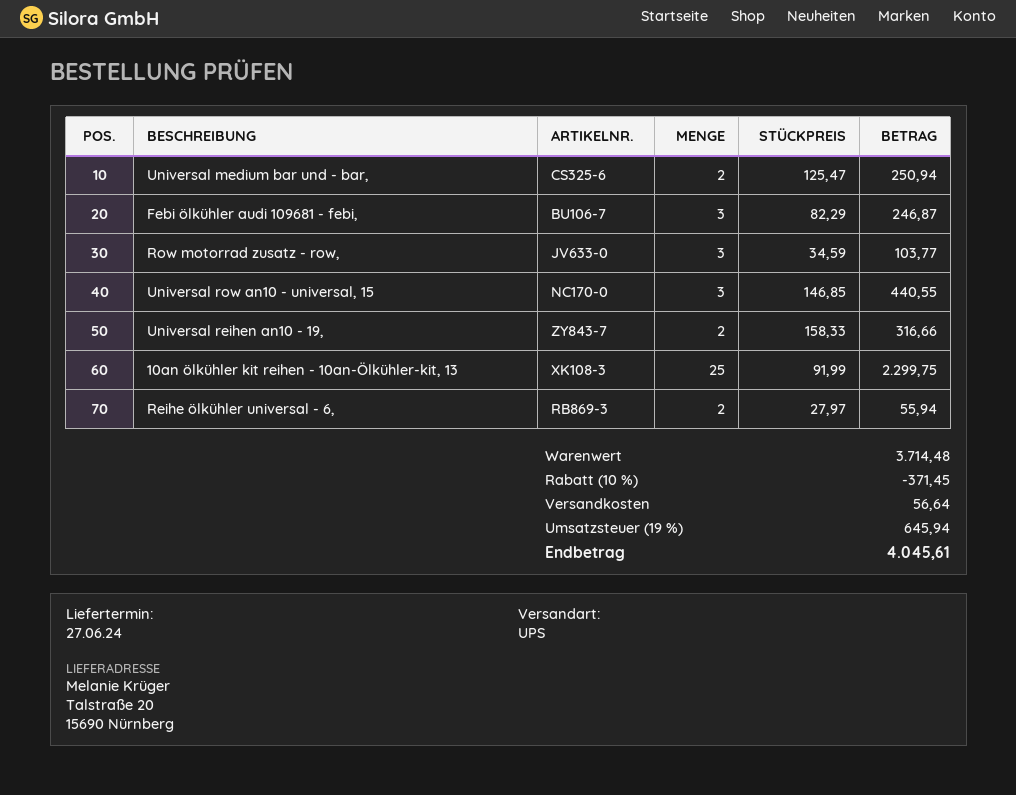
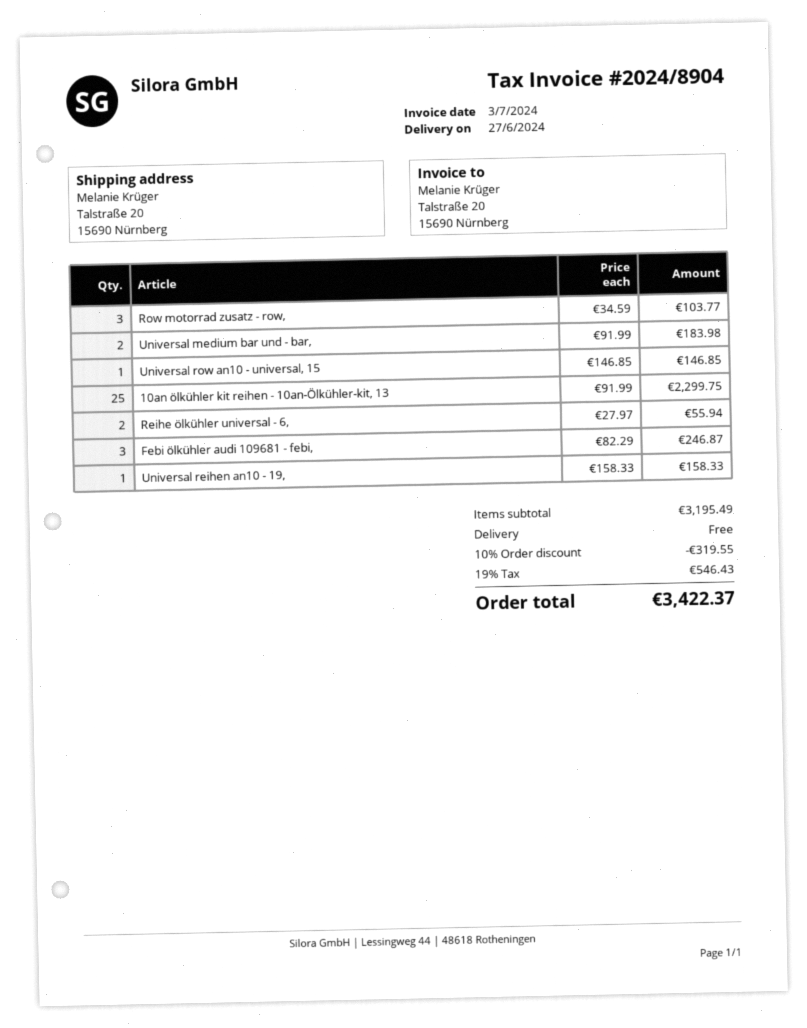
Universal medium bar und - bar,: 2 x 125.47 = 250.94 -> 2 x 91.99 = 183.98
Universal row an10 - universal, 15: 3 x 146.85 = 440.55 -> 1 x 146.85 = 146.85
Universal reihen an10 - 19,: 2 x 158.33 = 316.66 -> 1 x 158.33 = 158.33
subtotal: 3714.48 -> 3195.49
discount: 10% = 371.45 -> 10% = 319.55
shipping: 56.64 -> 0.00
tax: 19% = 645.94 -> 19% = 546.43
total: 4045.61 -> 3422.37

